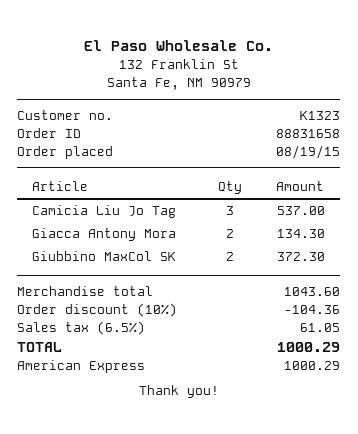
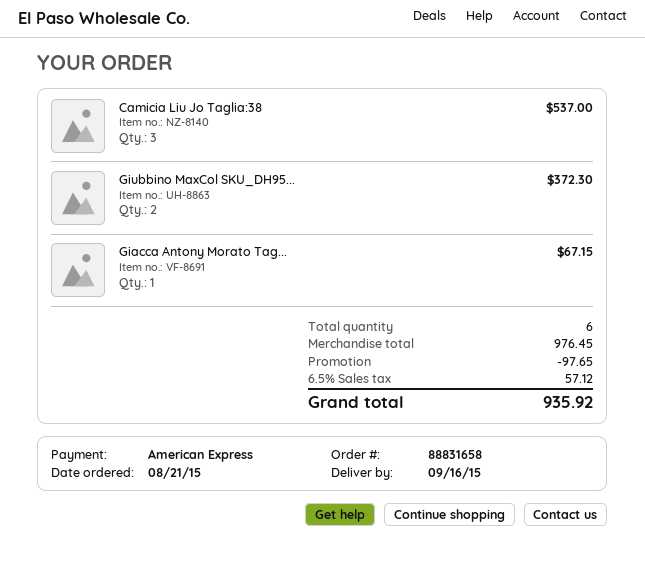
order date: 2015-08-19 -> 2015-08-21
Giacca Antony Mora: 2 for 134.30 -> 1 for 67.15
subtotal: 1043.60 -> 976.45
discount: 104.36 -> 97.65
tax: 6.5% = 61.05 -> 6.5% = 57.12
total: 1000.29 -> 935.92

